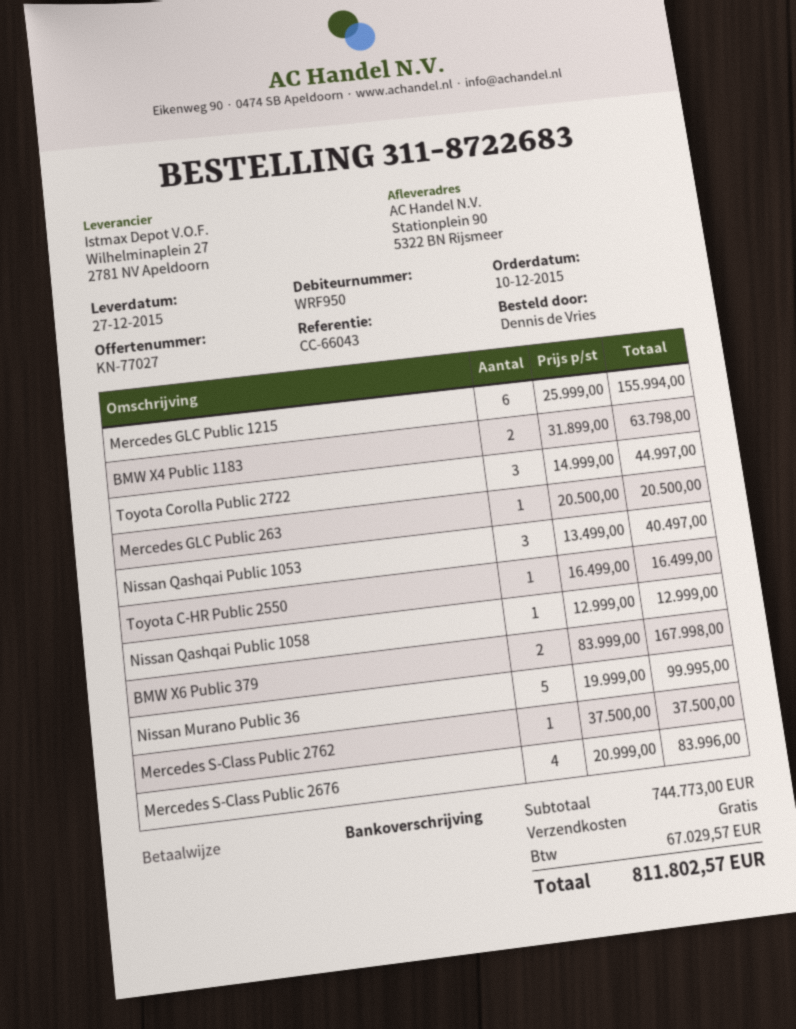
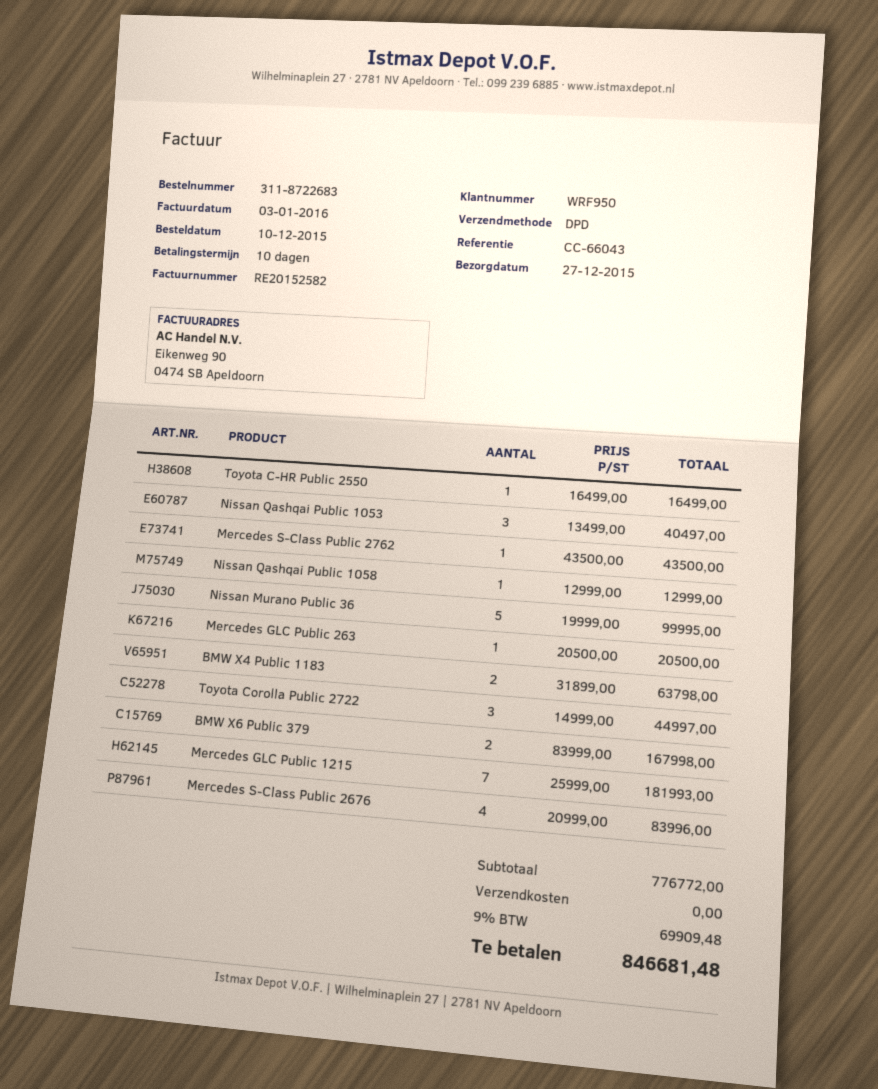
Mercedes GLC Public 1215: 6 x 25999.00 = 155994.00 -> 7 x 25999.00 = 181993.00
Mercedes S-Class Public 2762: 1 x 37500.00 = 37500.00 -> 1 x 43500.00 = 43500.00
subtotal: 744773.00 -> 776772.00
tax: 67029.57 -> 69909.48
total: 811802.57 -> 846681.48

